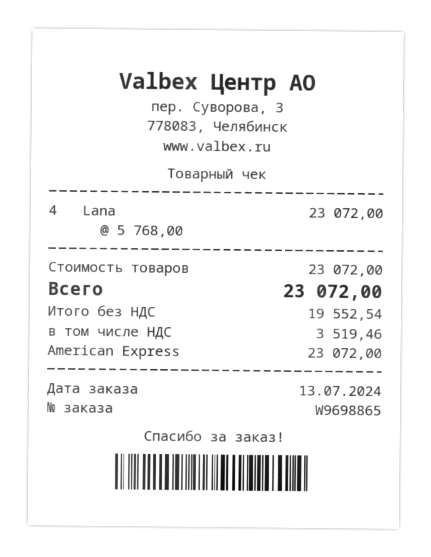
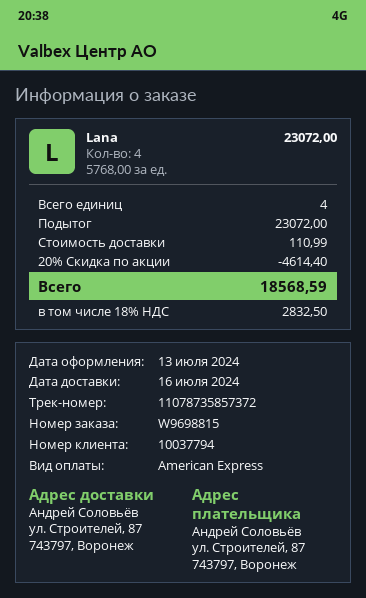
order number: W9698865 -> W9698815
discount: none -> 20% = 4614.40
shipping: none -> 110.99
tax: 3519.46 -> 2832.50
total: 23072.00 -> 18568.59

